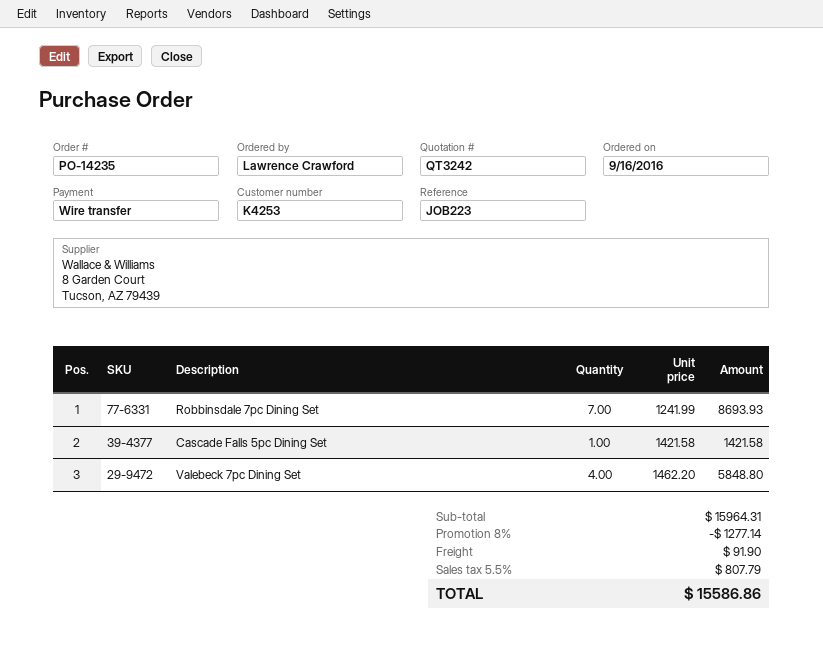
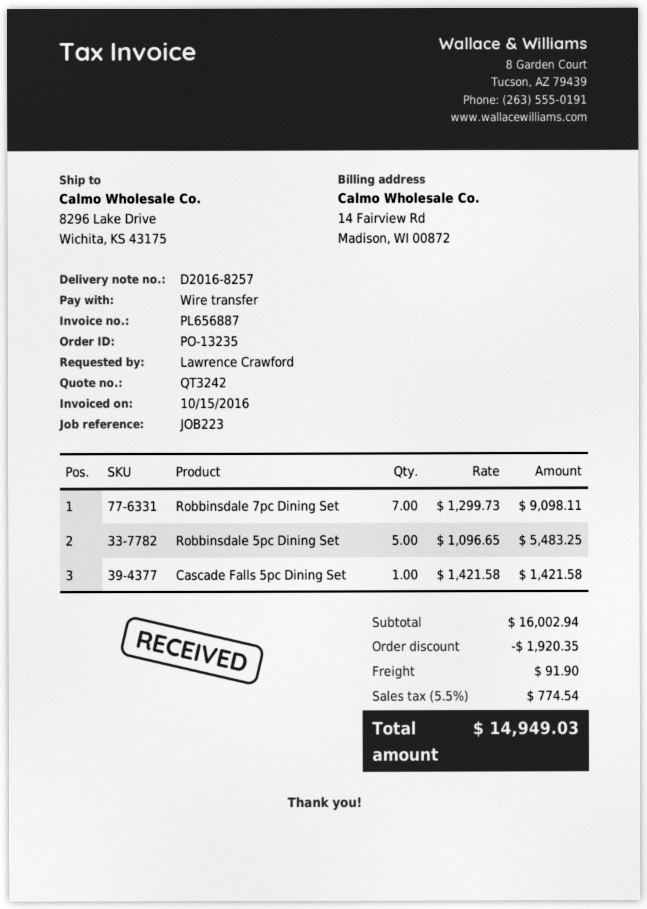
order number: PO-14235 -> PO-13235
Robbinsdale 7pc Dining Set: 7 x 1241.99 = 8693.93 -> 7 x 1299.73 = 9098.11
Valebeck 7pc Dining Set: 4 x 1462.20 = 5848.80 -> none
Robbinsdale 5pc Dining Set: none -> 5 x 1096.65 = 5483.25
subtotal: 15964.31 -> 16002.94
discount: 1277.14 -> 1920.35
tax: 5.5% = 807.79 -> 5.5% = 774.54
total: 15586.86 -> 14949.03

